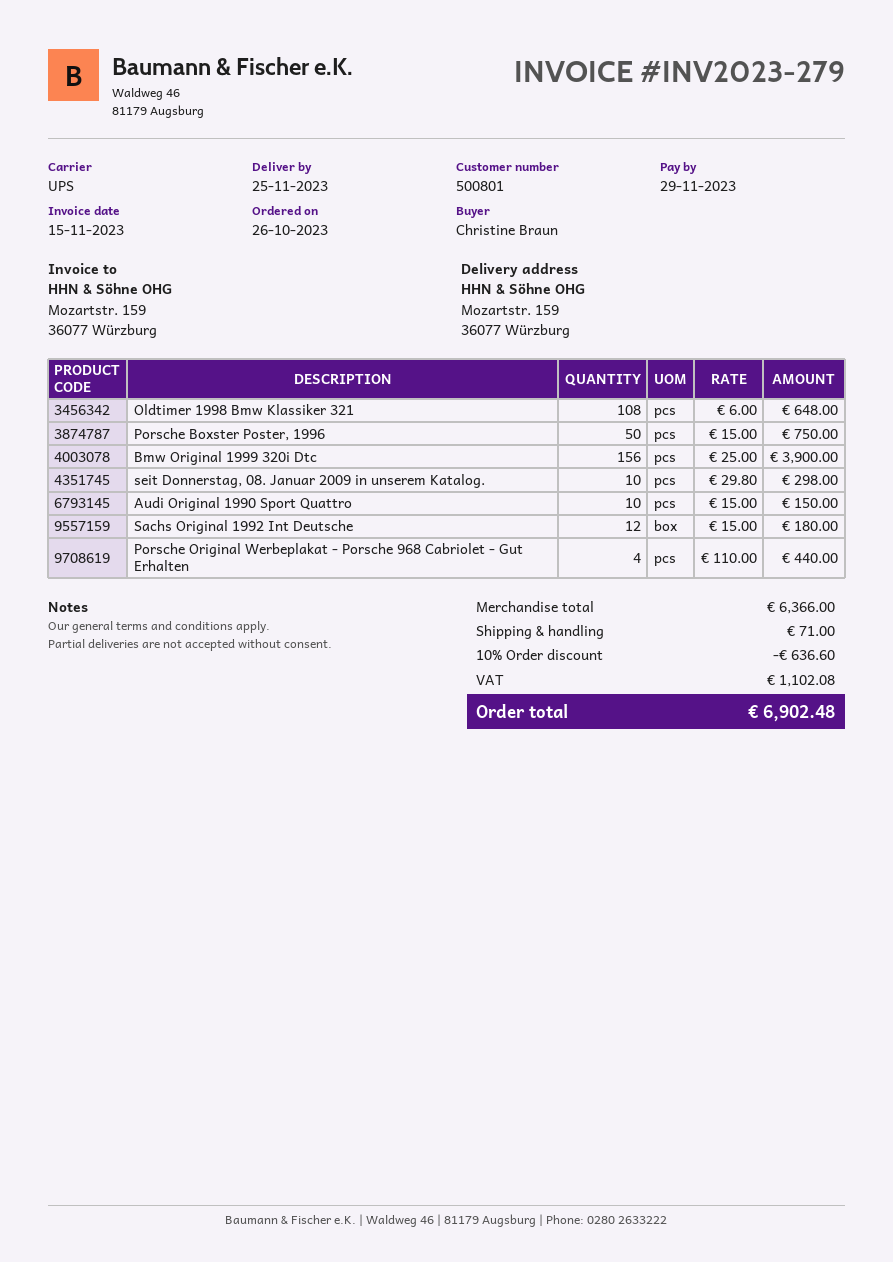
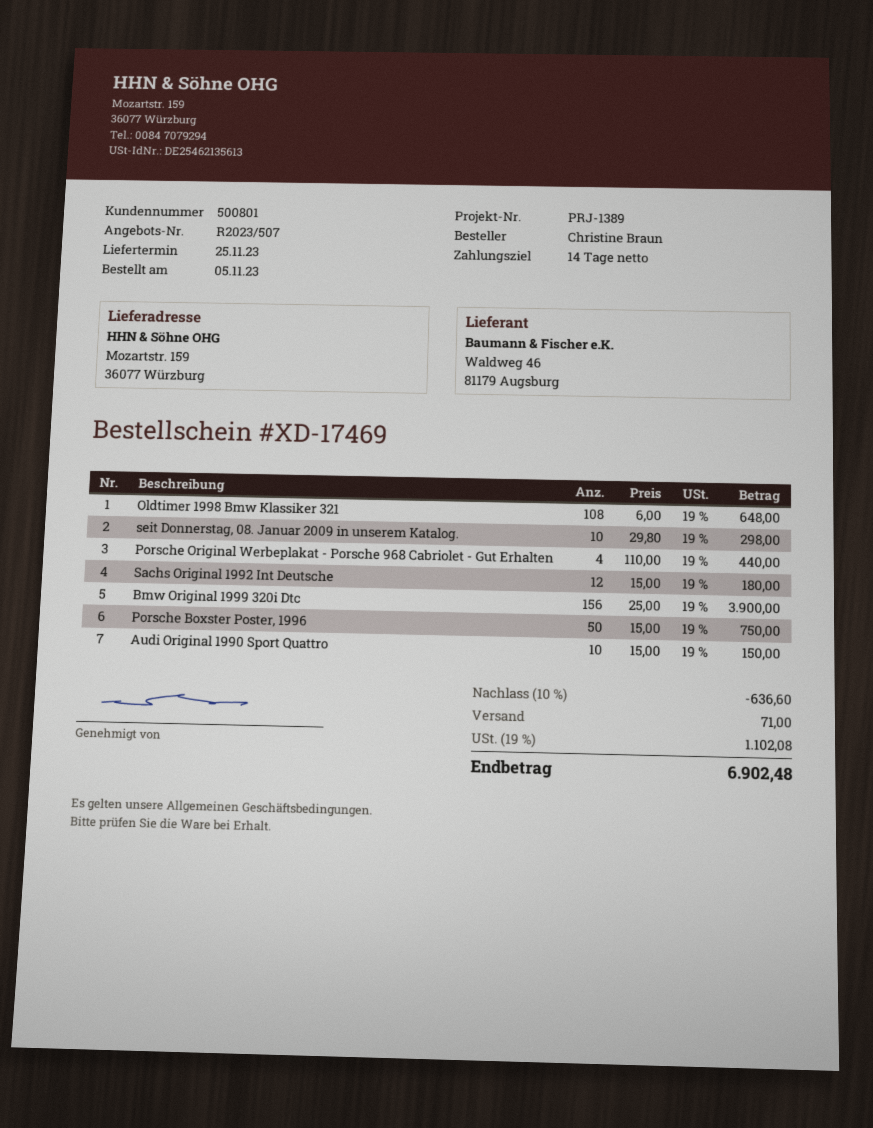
order date: 2023-10-26 -> 2023-11-05

